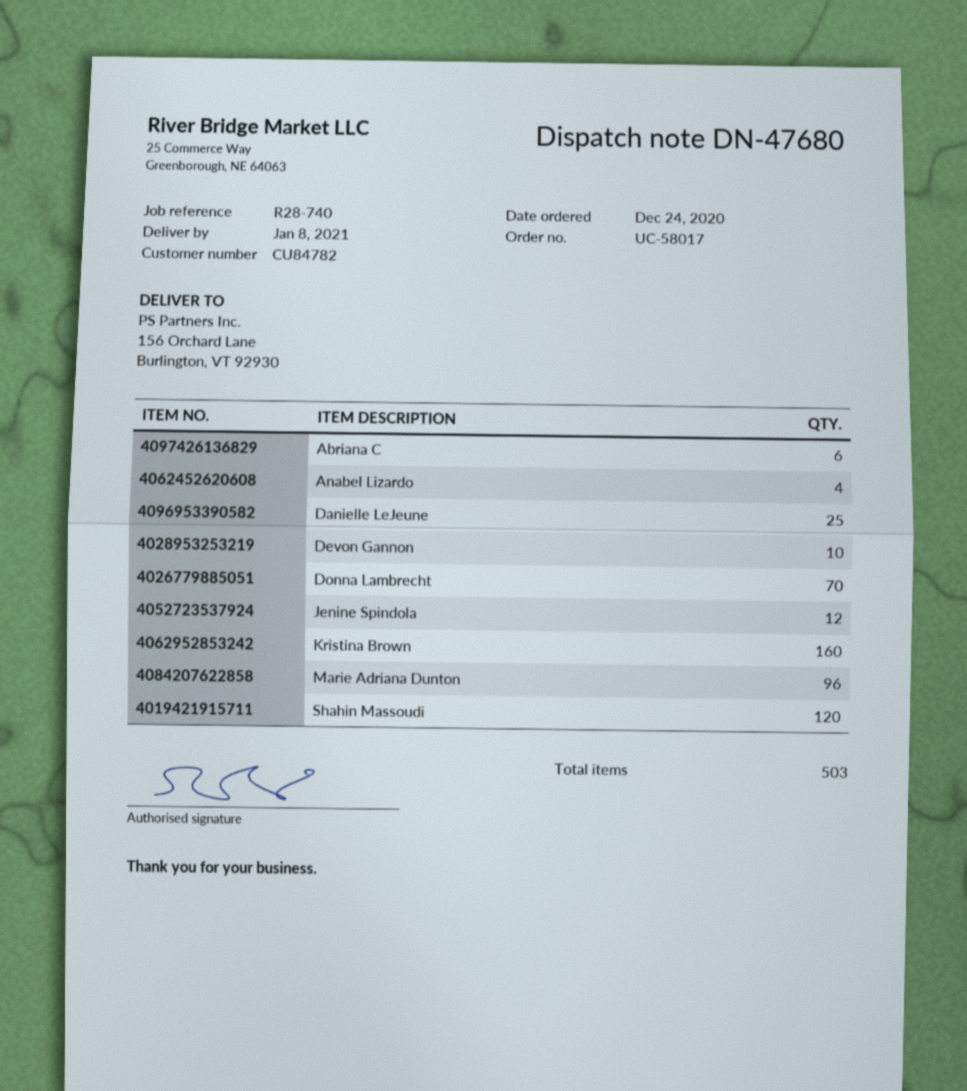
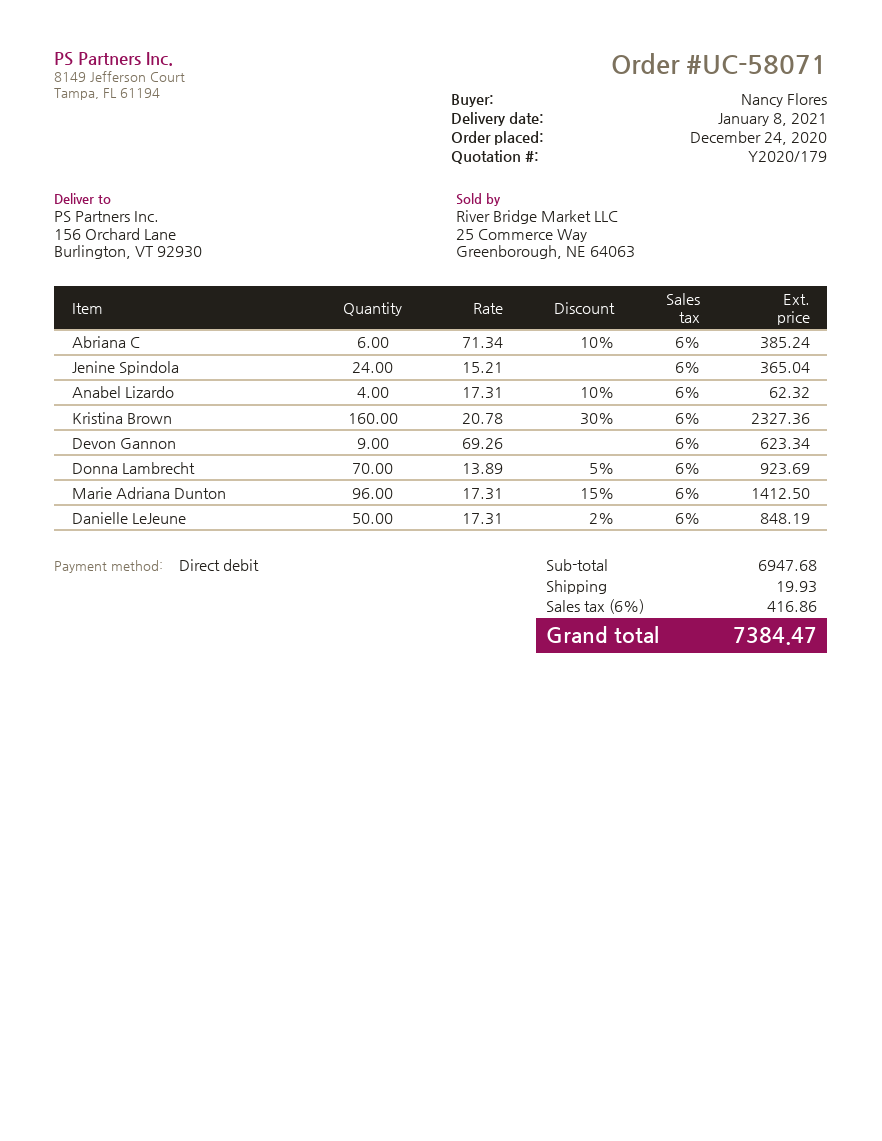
order number: UC-58017 -> UC-58071
Danielle LeJeune: 25 -> 50
Devon Gannon: 10 -> 9
Jenine Spindola: 12 -> 24
Shahin Massoudi: 120 -> none

